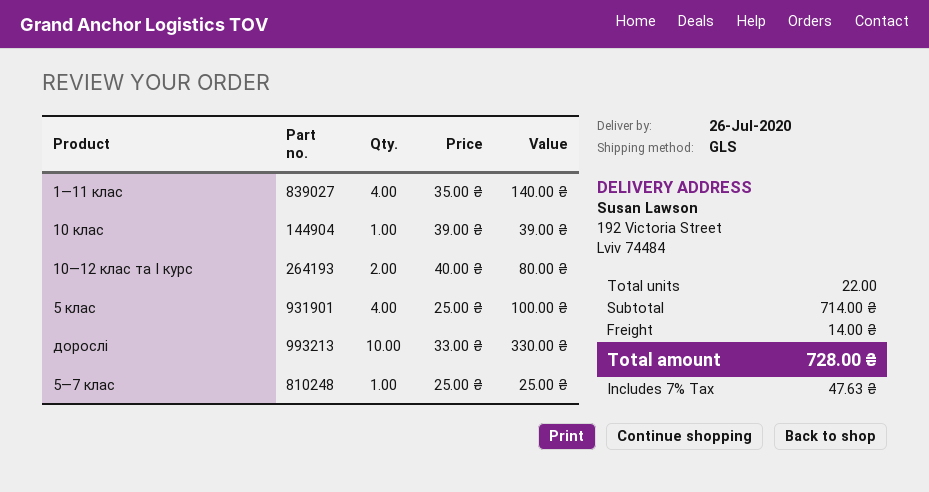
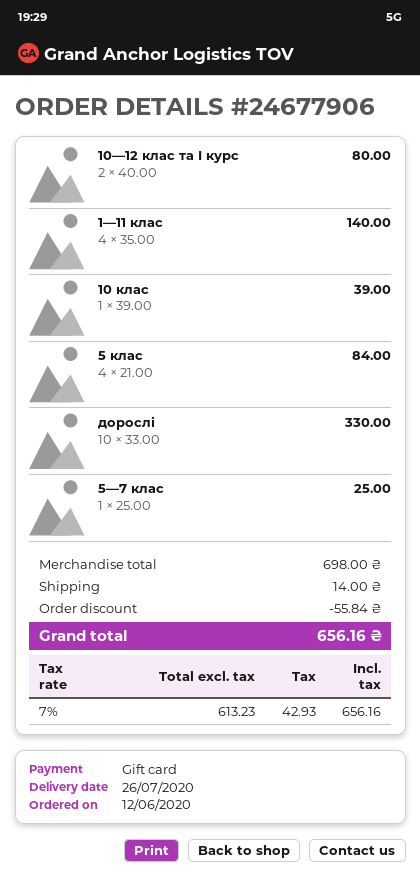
5 клас: 4 x 25.00 = 100.00 -> 4 x 21.00 = 84.00
subtotal: 714.00 -> 698.00
discount: none -> 55.84
tax: 7% = 47.63 -> 7% = 42.93
total: 728.00 -> 656.16

